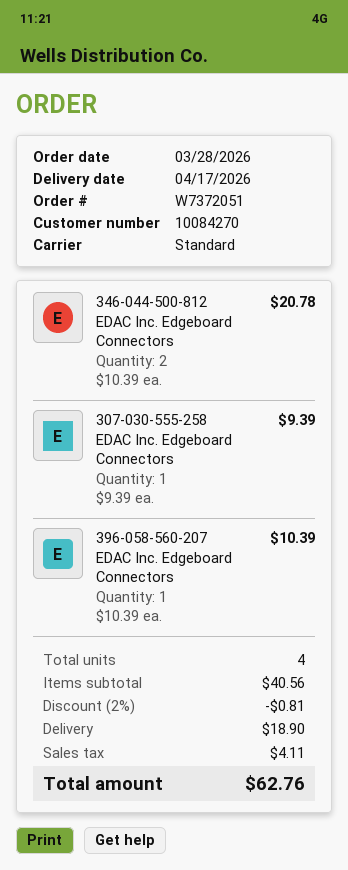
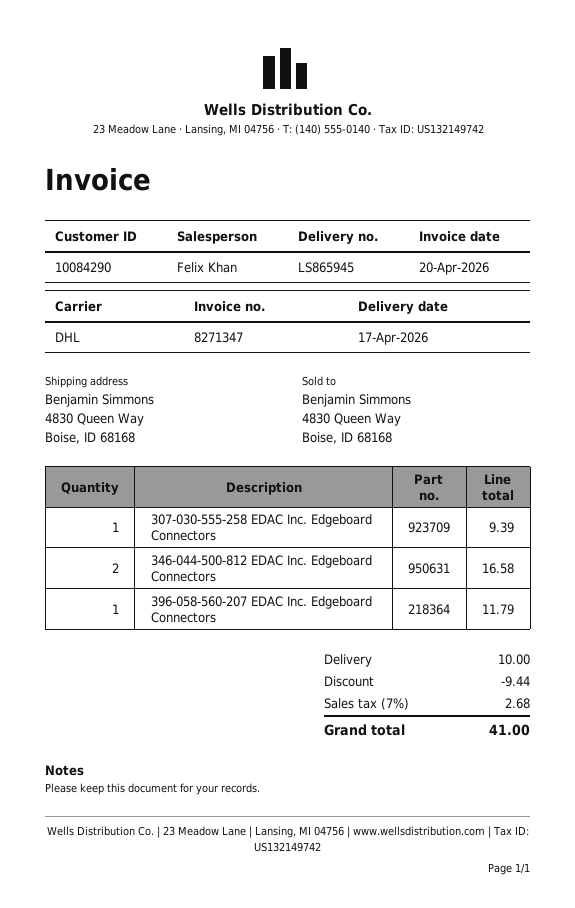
customer number: 10084270 -> 10084290
shipping method: standard -> DHL
346-044-500-812 EDAC Inc. Edgeboard Connectors: 2 for 20.78 -> 2 for 16.58
396-058-560-207 EDAC Inc. Edgeboard Connectors: 1 for 10.39 -> 1 for 11.79
discount: 0.81 -> 9.44
shipping: 18.90 -> 10.00
tax: 4.11 -> 2.68
total: 62.76 -> 41.00

